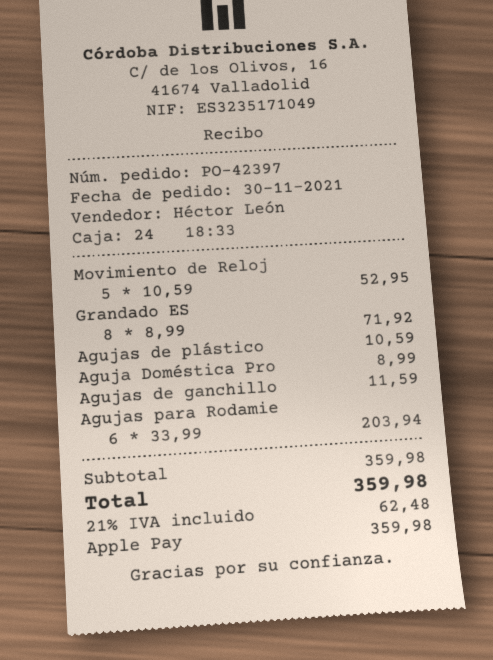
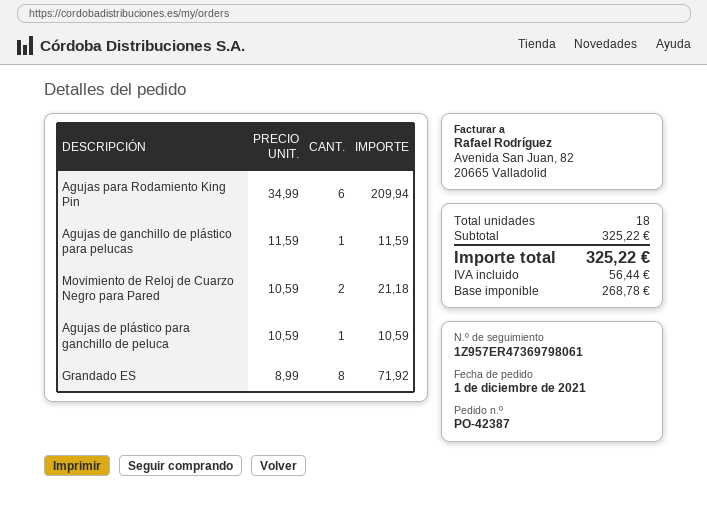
order number: PO-42397 -> PO-42387
order date: 2021-11-30 -> 2021-12-01
Movimiento de Reloj: 5 x 10.59 = 52.95 -> 2 x 10.59 = 21.18
Aguja Doméstica Pro: 1 x 8.99 = 8.99 -> none
Agujas para Rodamie: 6 x 33.99 = 203.94 -> 6 x 34.99 = 209.94
subtotal: 359.98 -> 325.22
tax: 62.48 -> 56.44
total: 359.98 -> 325.22

